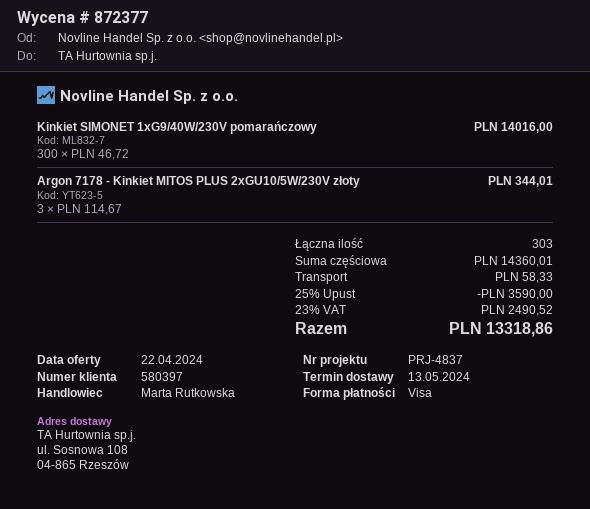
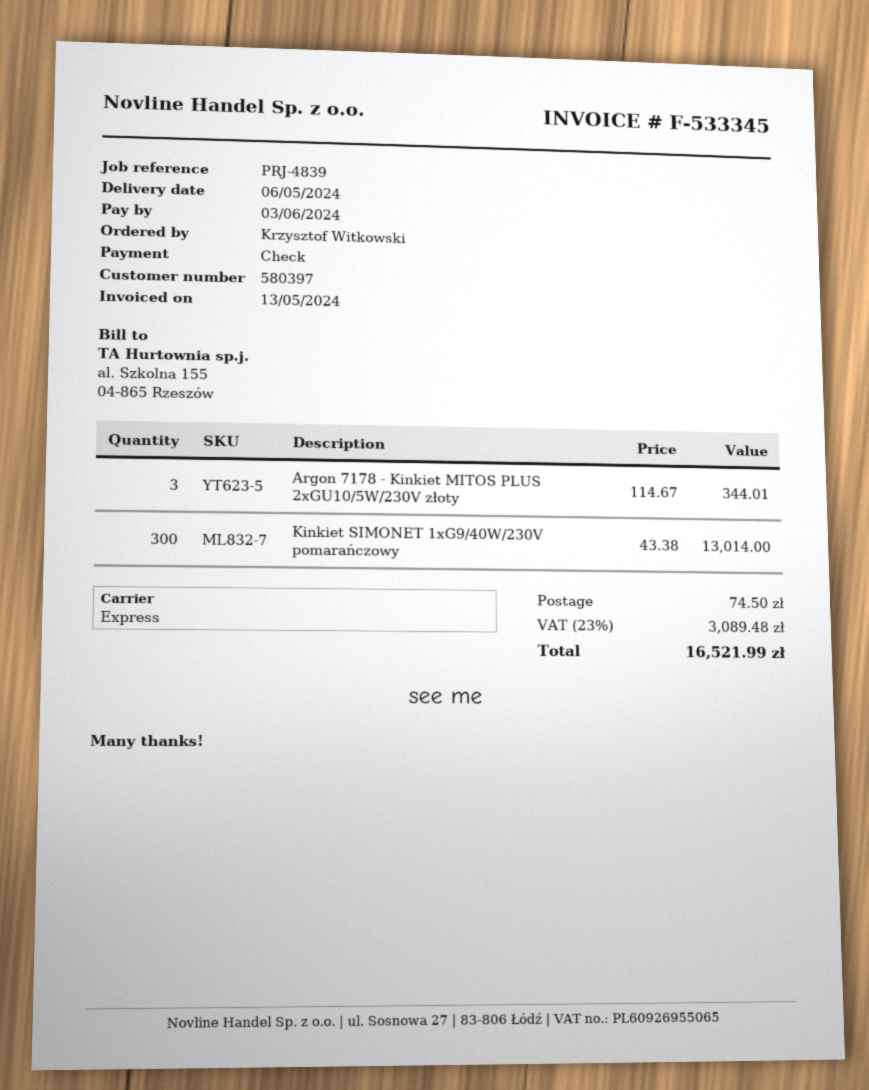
delivery date: 2024-05-13 -> 2024-05-06
reference: PRJ-4837 -> PRJ-4839
payment method: Visa -> cheque
Kinkiet SIMONET 1xG9/40W/230V pomarańczowy: 300 x 46.72 = 14016.00 -> 300 x 43.38 = 13014.00
discount: 25% = 3590.00 -> none
shipping: 58.33 -> 74.50
tax: 23% = 2490.52 -> 23% = 3089.48
total: 13318.86 -> 16521.99

